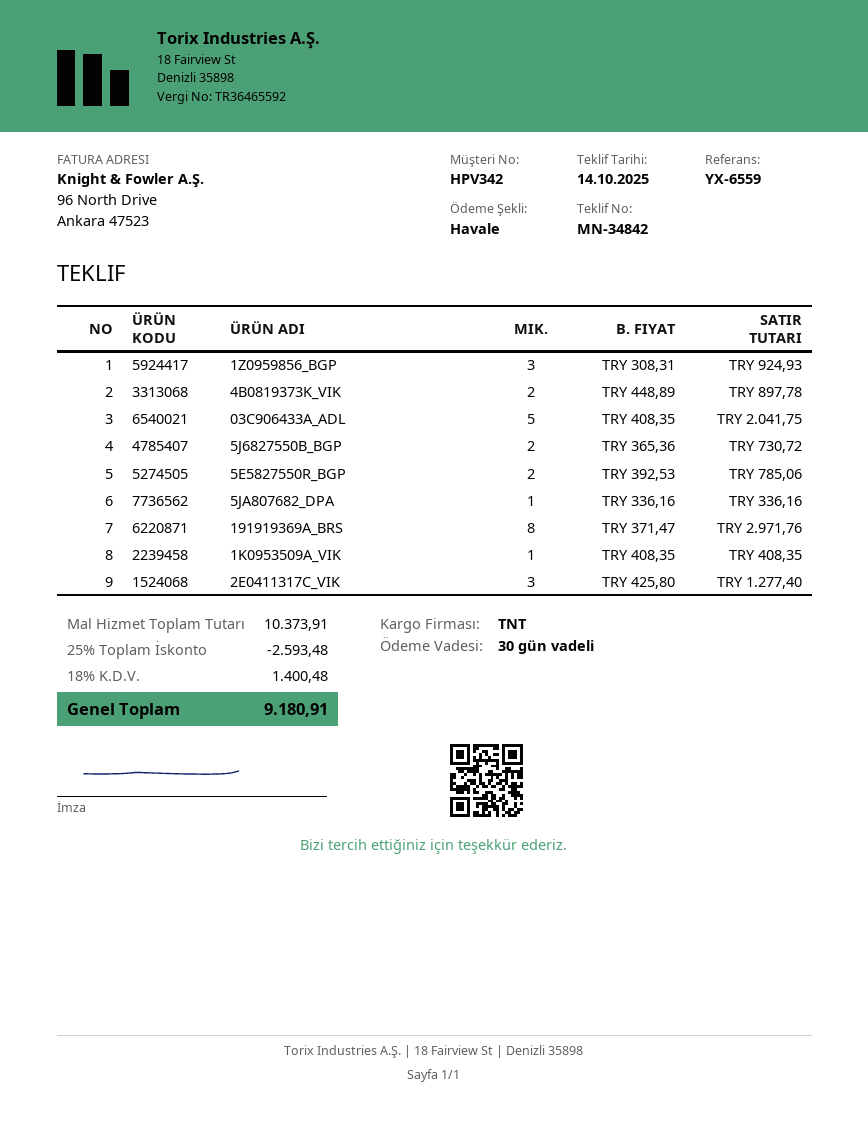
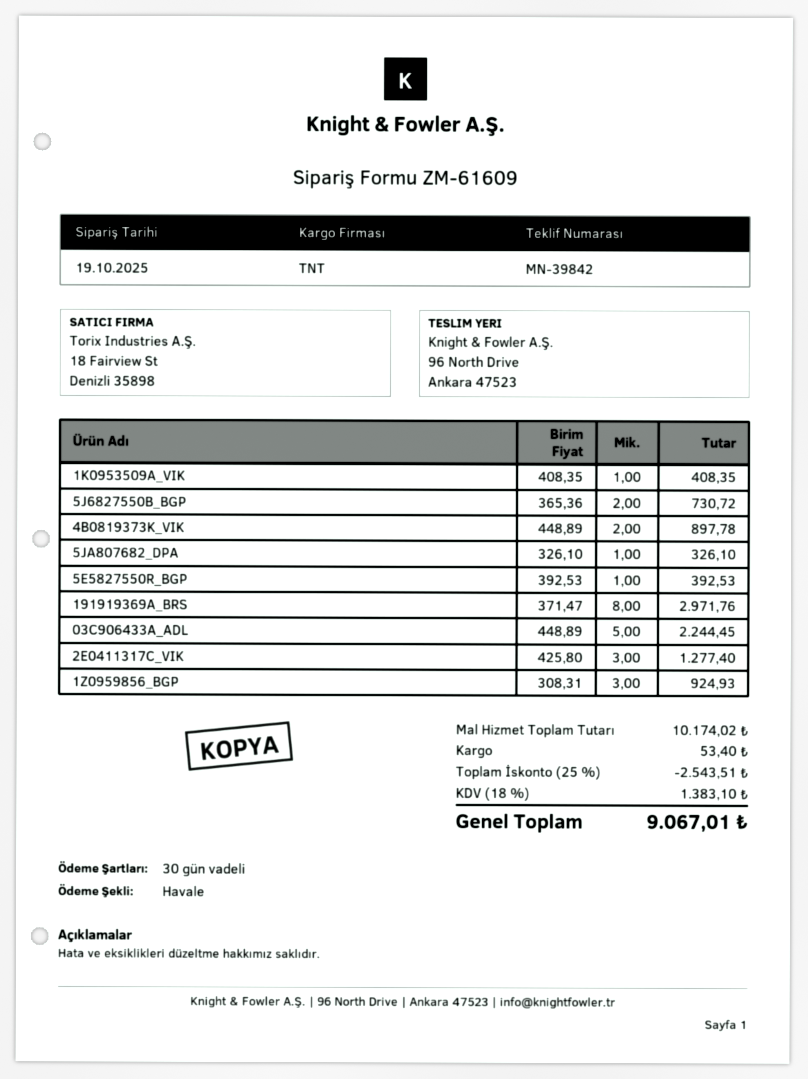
quote number: MN-34842 -> MN-39842
03C906433A_ADL: 5 x 408.35 = 2041.75 -> 5 x 448.89 = 2244.45
5E5827550R_BGP: 2 x 392.53 = 785.06 -> 1 x 392.53 = 392.53
5JA807682_DPA: 1 x 336.16 = 336.16 -> 1 x 326.10 = 326.10
subtotal: 10373.91 -> 10174.02
discount: 25% = 2593.48 -> 25% = 2543.51
shipping: none -> 53.40
tax: 18% = 1400.48 -> 18% = 1383.10
total: 9180.91 -> 9067.01

